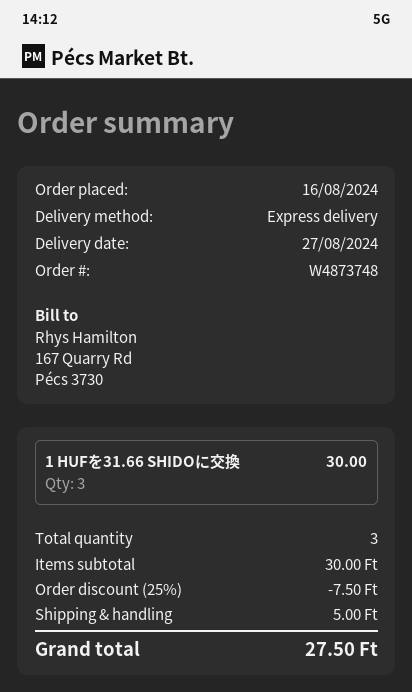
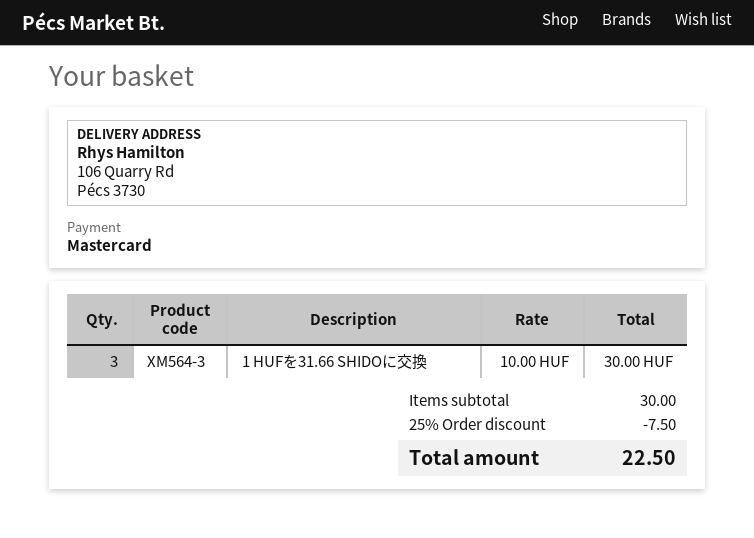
shipping: 5.00 -> none
total: 27.50 -> 22.50

